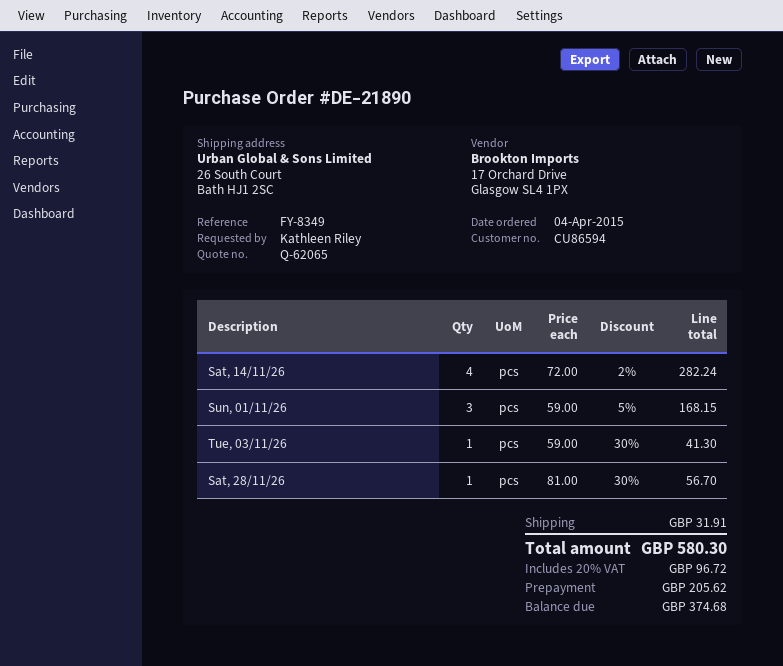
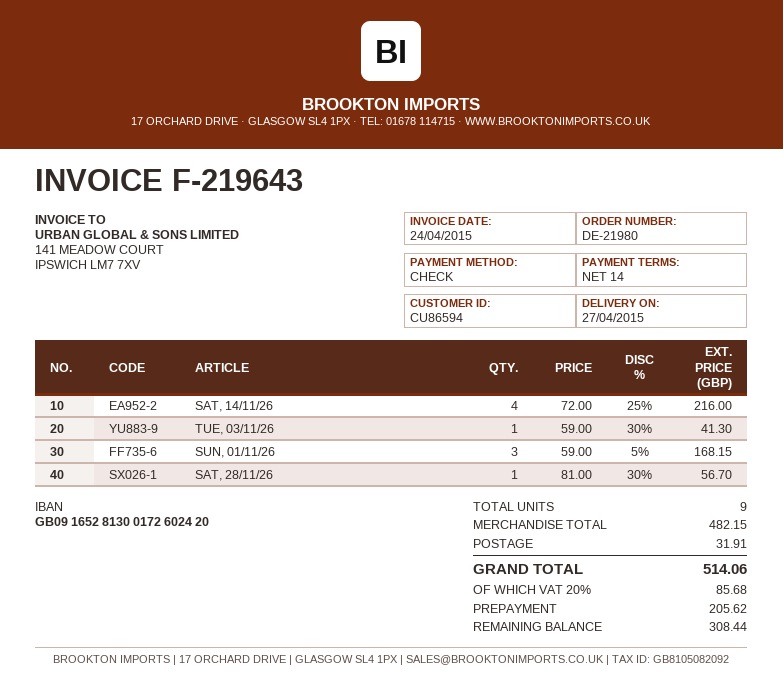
order number: DE-21890 -> DE-21980
Sat, 14/11/26: 4 x 72.00 - 2% = 282.24 -> 4 x 72.00 - 25% = 216.00
tax: 20% = 96.72 -> 20% = 85.68
total: 580.30 -> 514.06
balance: 374.68 -> 308.44

